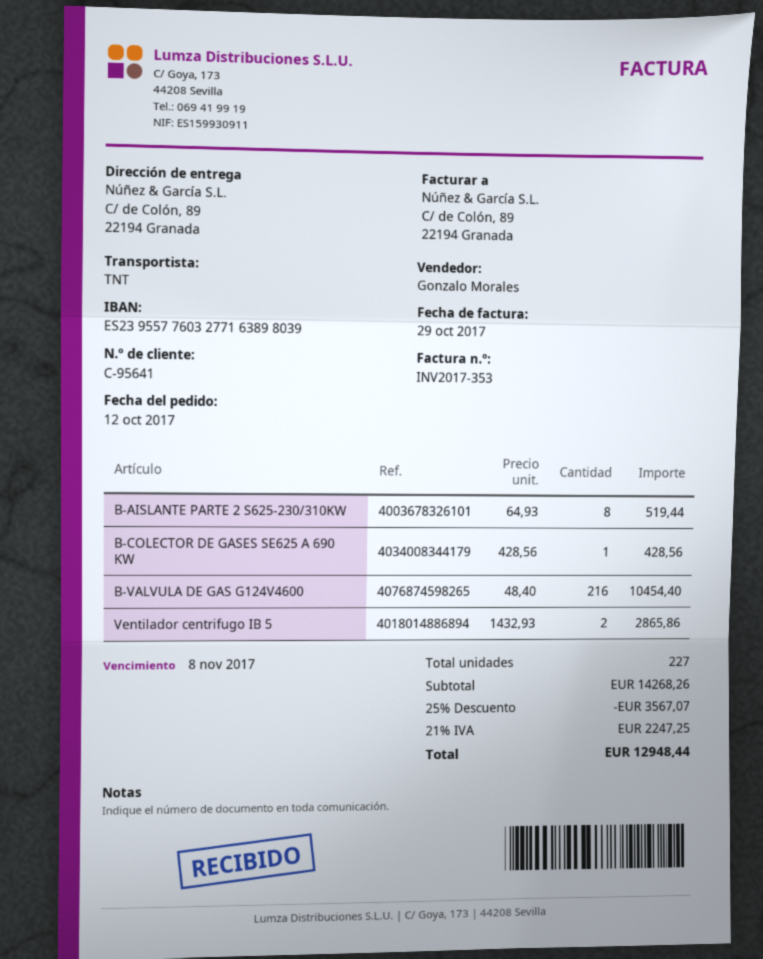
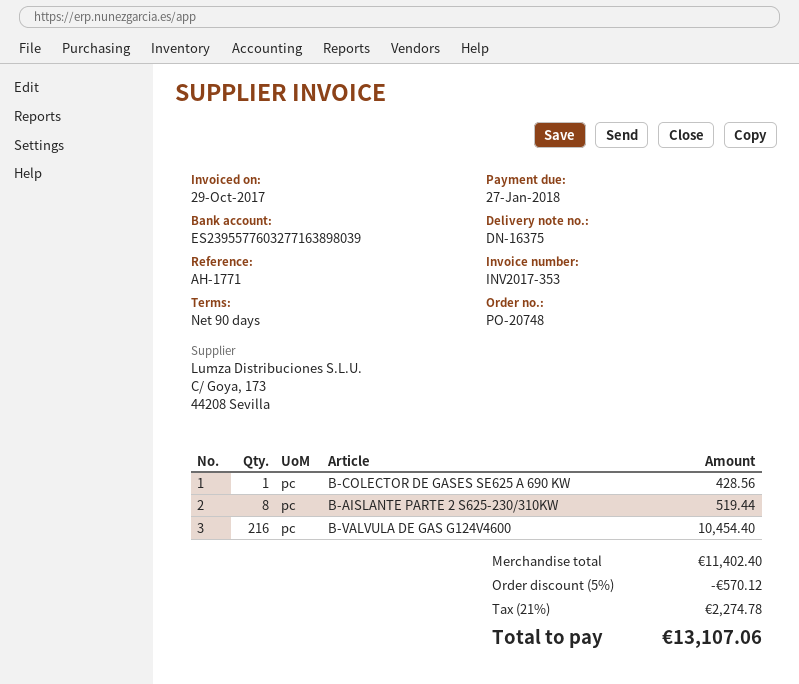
due date: 2017-11-08 -> 2018-01-27
Ventilador centrifugo IB 5: 2 for 2865.86 -> none
subtotal: 14268.26 -> 11402.40
discount: 25% = 3567.07 -> 5% = 570.12
tax: 21% = 2247.25 -> 21% = 2274.78
total: 12948.44 -> 13107.06

